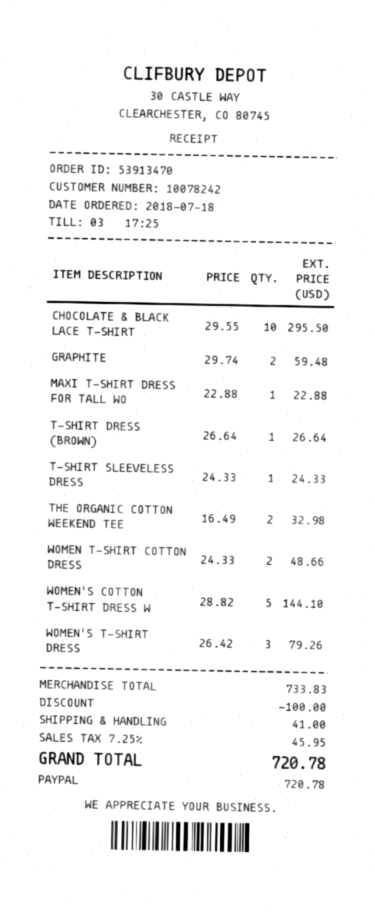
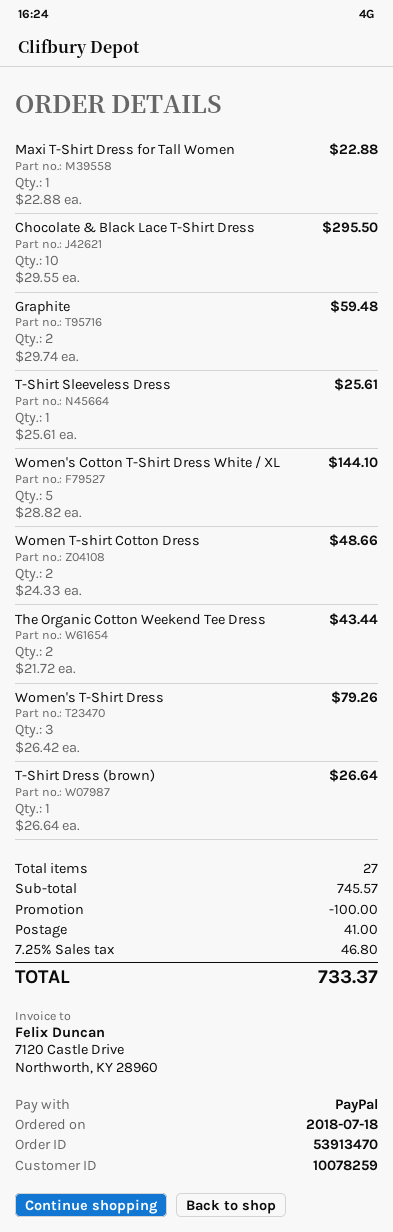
customer number: 10078242 -> 10078259
T-SHIRT SLEEVELESS DRESS: 1 x 24.33 = 24.33 -> 1 x 25.61 = 25.61
THE ORGANIC COTTON WEEKEND TEE: 2 x 16.49 = 32.98 -> 2 x 21.72 = 43.44
subtotal: 733.83 -> 745.57
tax: 7.25% = 45.95 -> 7.25% = 46.80
total: 720.78 -> 733.37

